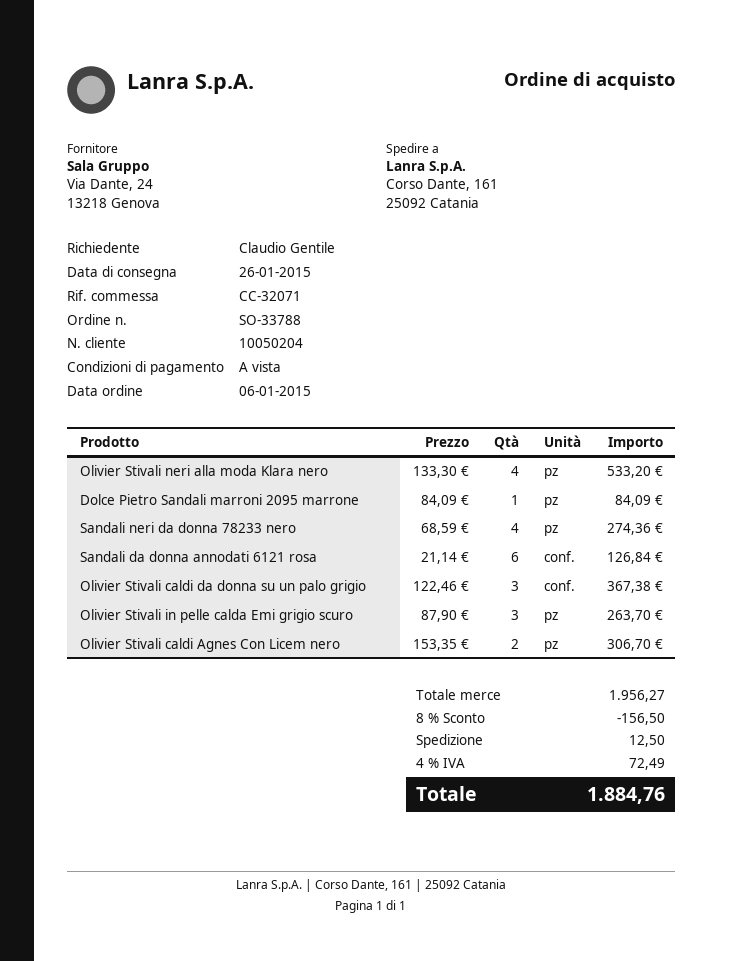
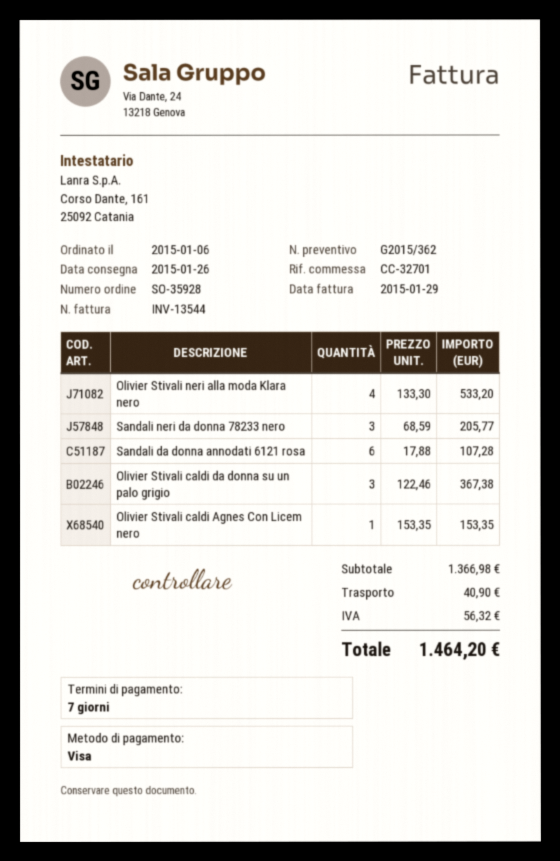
order number: SO-33788 -> SO-35928
payment terms: on receipt -> 7 days
reference: CC-32071 -> CC-32701
Dolce Pietro Sandali marroni 2095 marrone: 1 x 84.09 = 84.09 -> none
Sandali neri da donna 78233 nero: 4 x 68.59 = 274.36 -> 3 x 68.59 = 205.77
Sandali da donna annodati 6121 rosa: 6 x 21.14 = 126.84 -> 6 x 17.88 = 107.28
Olivier Stivali in pelle calda Emi grigio scuro: 3 x 87.90 = 263.70 -> none
Olivier Stivali caldi Agnes Con Licem nero: 2 x 153.35 = 306.70 -> 1 x 153.35 = 153.35
subtotal: 1956.27 -> 1366.98
discount: 8% = 156.50 -> none
shipping: 12.50 -> 40.90
tax: 72.49 -> 56.32
total: 1884.76 -> 1464.20

